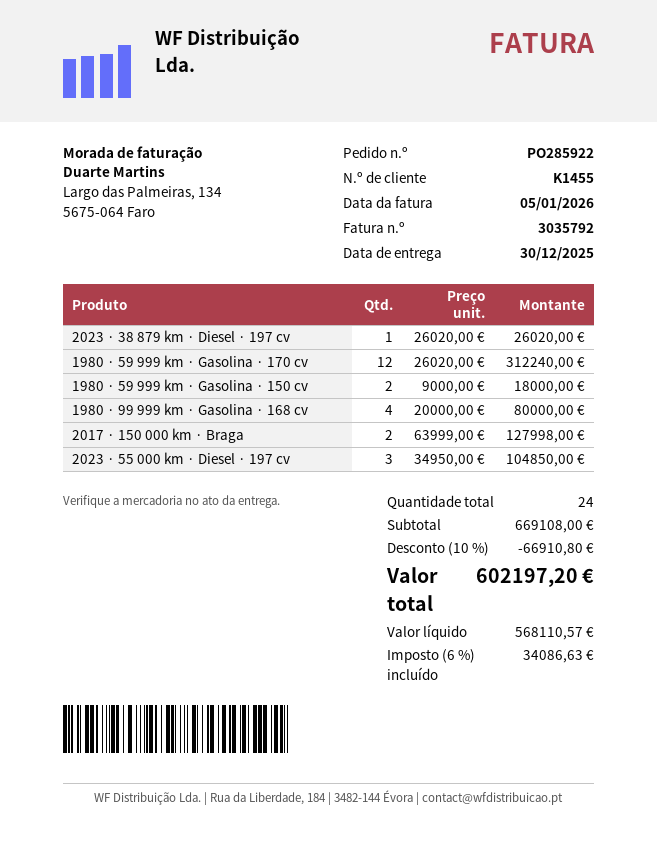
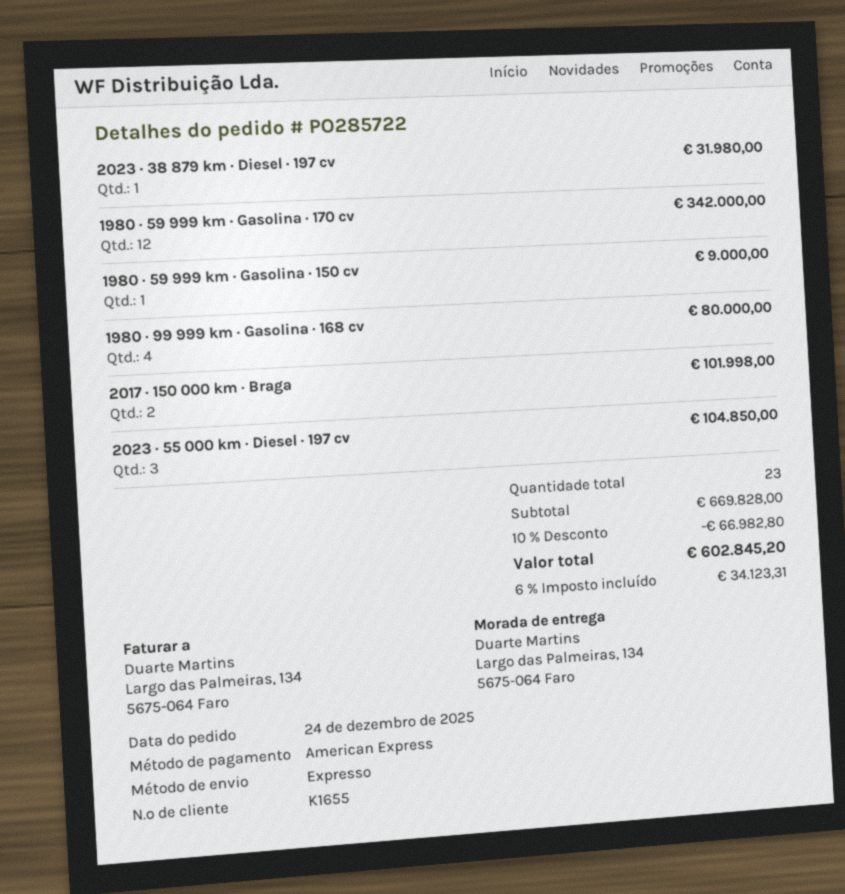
order number: PO285922 -> PO285722
customer number: K1455 -> K1655
2023 · 38 879 km · Diesel · 197 cv: 1 for 26020.00 -> 1 for 31980.00
1980 · 59 999 km · Gasolina · 170 cv: 12 for 312240.00 -> 12 for 342000.00
1980 · 59 999 km · Gasolina · 150 cv: 2 for 18000.00 -> 1 for 9000.00
2017 · 150 000 km · Braga: 2 for 127998.00 -> 2 for 101998.00
total quantity: 24 -> 23
subtotal: 669108.00 -> 669828.00
discount: 10% = 66910.80 -> 10% = 66982.80
tax: 6% = 34086.63 -> 6% = 34123.31
total: 602197.20 -> 602845.20

